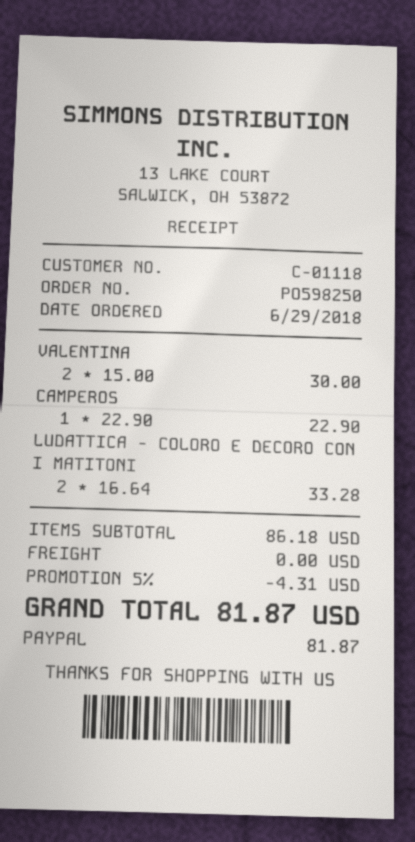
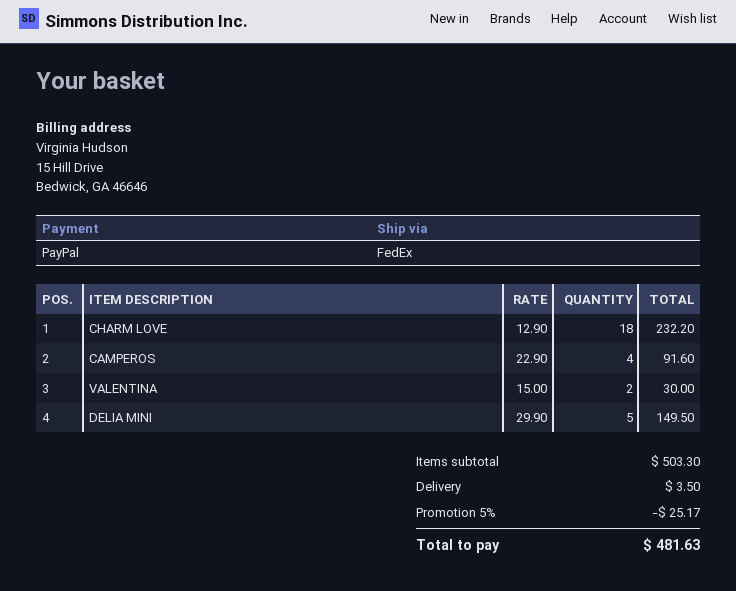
CAMPEROS: 1 x 22.90 = 22.90 -> 4 x 22.90 = 91.60
LUDATTICA - COLORO E DECORO CON I MATITONI: 2 x 16.64 = 33.28 -> none
CHARM LOVE: none -> 18 x 12.90 = 232.20
DELIA MINI: none -> 5 x 29.90 = 149.50
subtotal: 86.18 -> 503.30
discount: 5% = 4.31 -> 5% = 25.17
shipping: 0.00 -> 3.50
total: 81.87 -> 481.63

